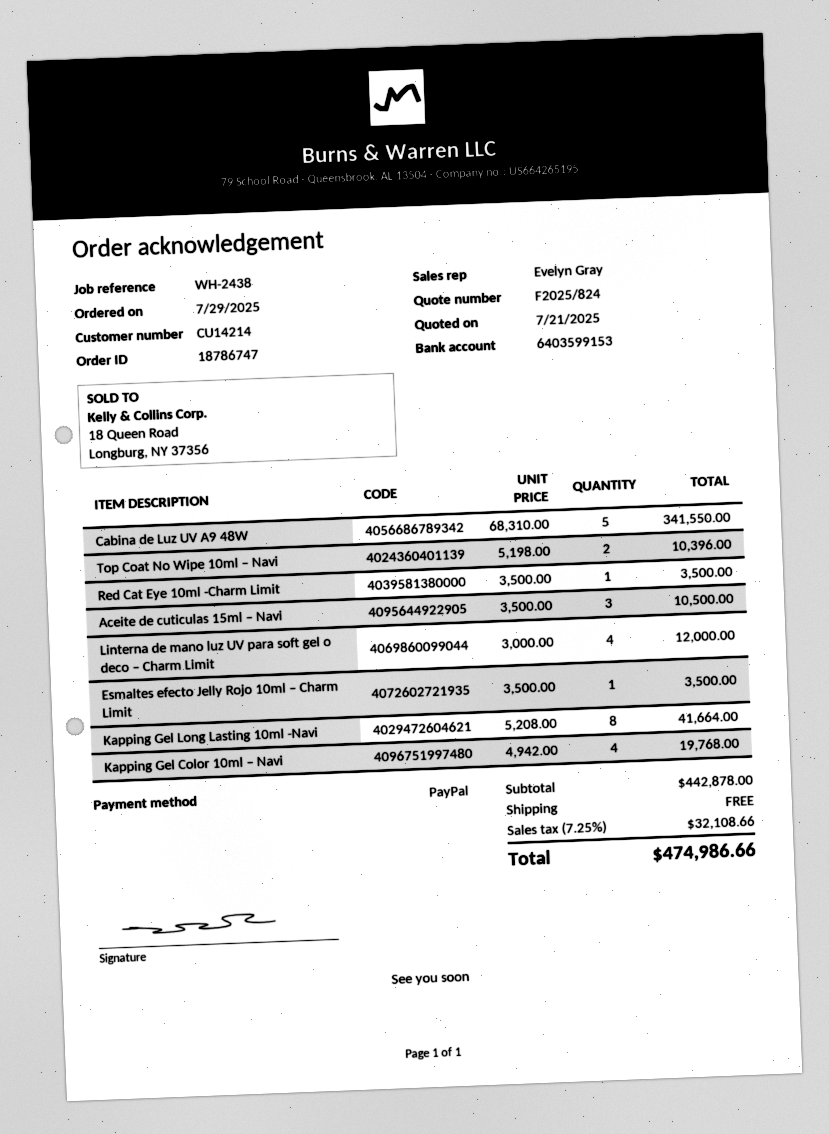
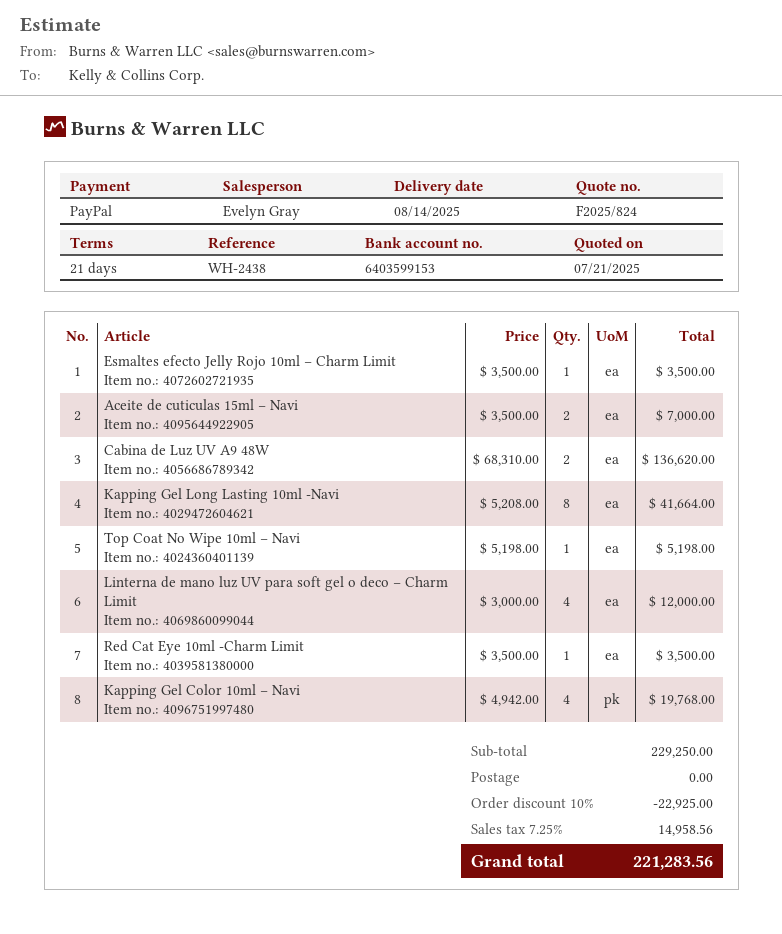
Cabina de Luz UV A9 48W: 5 x 68310.00 = 341550.00 -> 2 x 68310.00 = 136620.00
Top Coat No Wipe 10ml – Navi: 2 x 5198.00 = 10396.00 -> 1 x 5198.00 = 5198.00
Aceite de cuticulas 15ml – Navi: 3 x 3500.00 = 10500.00 -> 2 x 3500.00 = 7000.00
subtotal: 442878.00 -> 229250.00
discount: none -> 10% = 22925.00
tax: 7.25% = 32108.66 -> 7.25% = 14958.56
total: 474986.66 -> 221283.56

